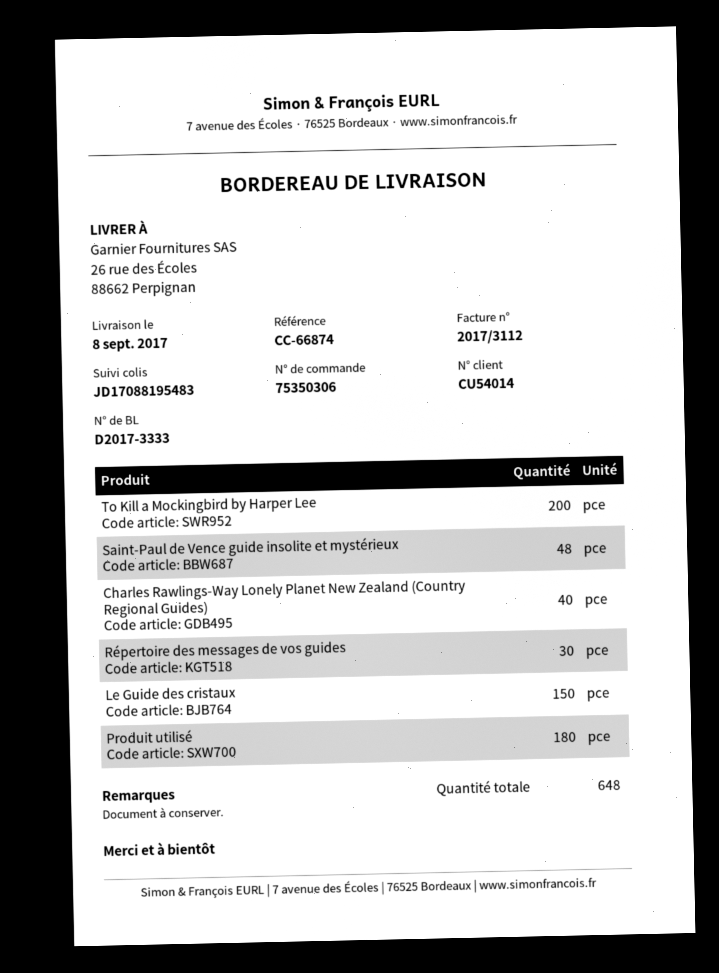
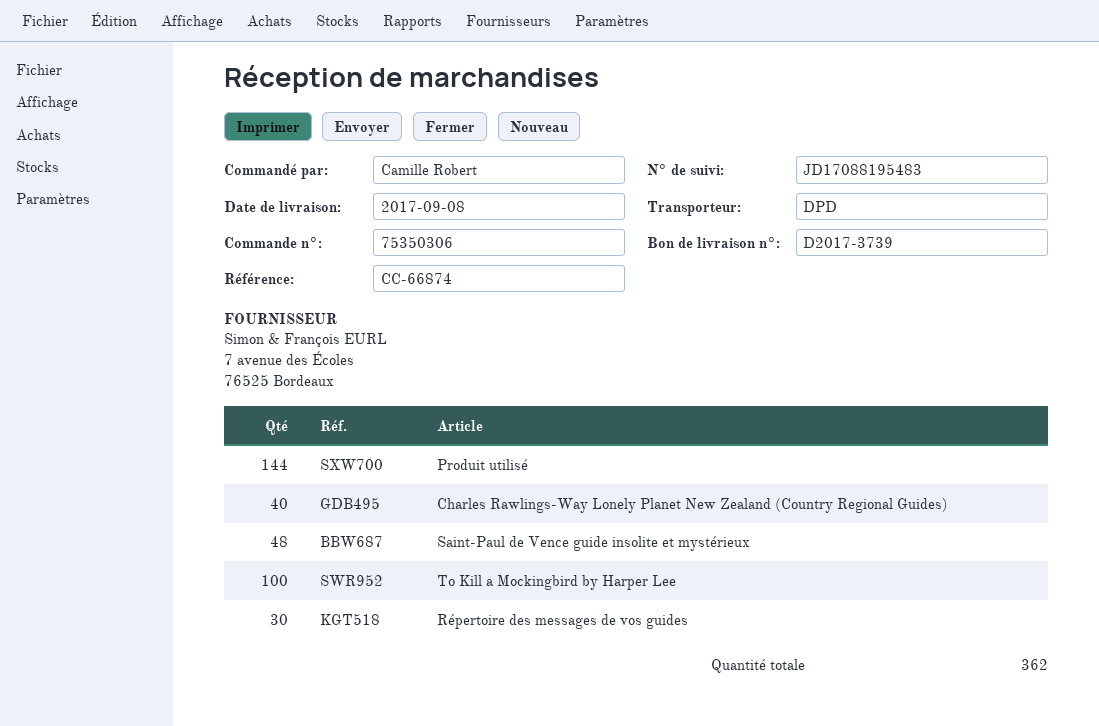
delivery note number: D2017-3333 -> D2017-3739
To Kill a Mockingbird by Harper Lee: 200 -> 100
Le Guide des cristaux: 150 -> none
Produit utilisé: 180 -> 144
total quantity: 648 -> 362

